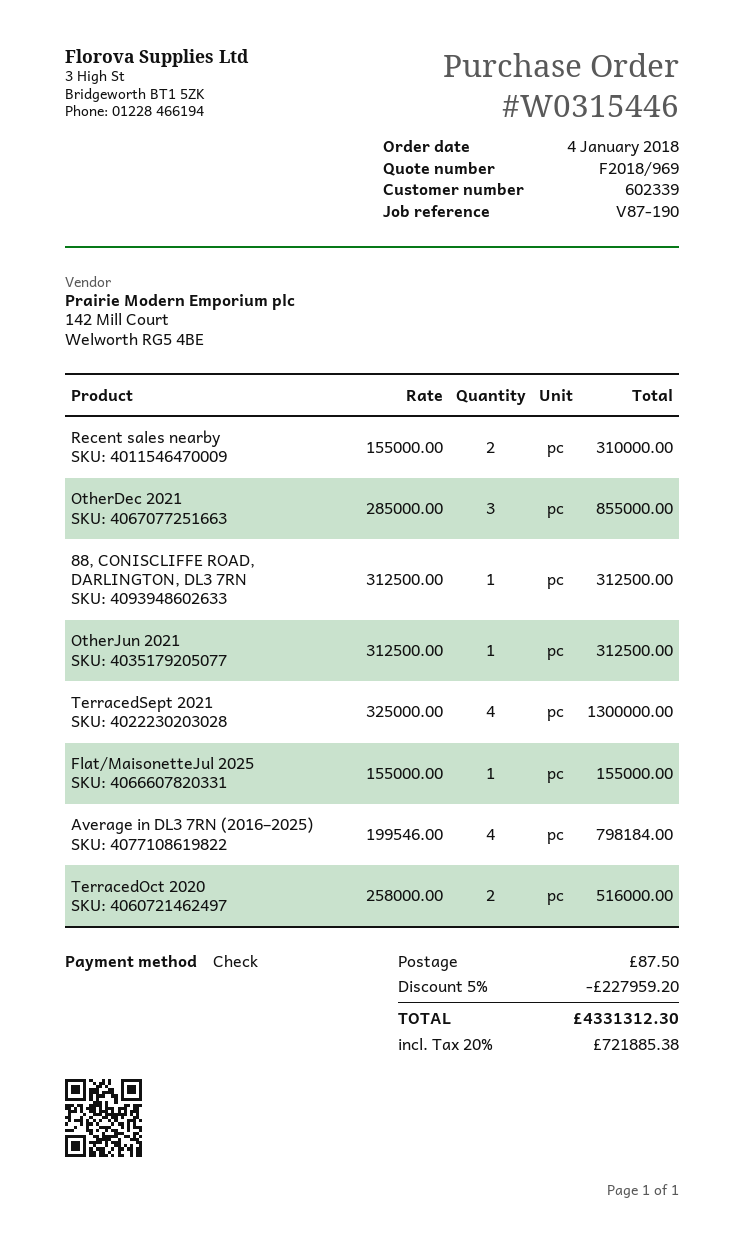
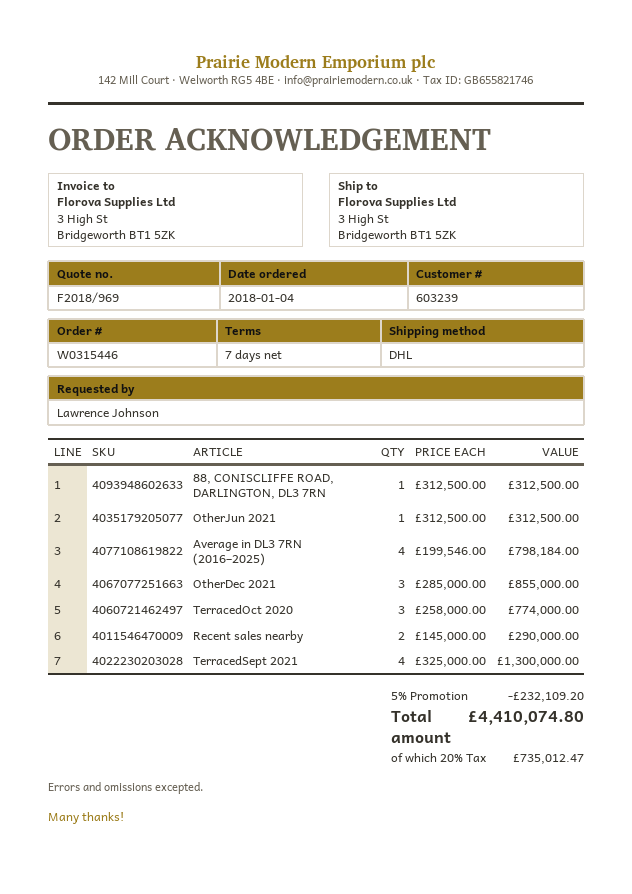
customer number: 602339 -> 603239
Recent sales nearby: 2 x 155000.00 = 310000.00 -> 2 x 145000.00 = 290000.00
Flat/MaisonetteJul 2025: 1 x 155000.00 = 155000.00 -> none
TerracedOct 2020: 2 x 258000.00 = 516000.00 -> 3 x 258000.00 = 774000.00
discount: 5% = 227959.20 -> 5% = 232109.20
shipping: 87.50 -> none
tax: 20% = 721885.38 -> 20% = 735012.47
total: 4331312.30 -> 4410074.80

